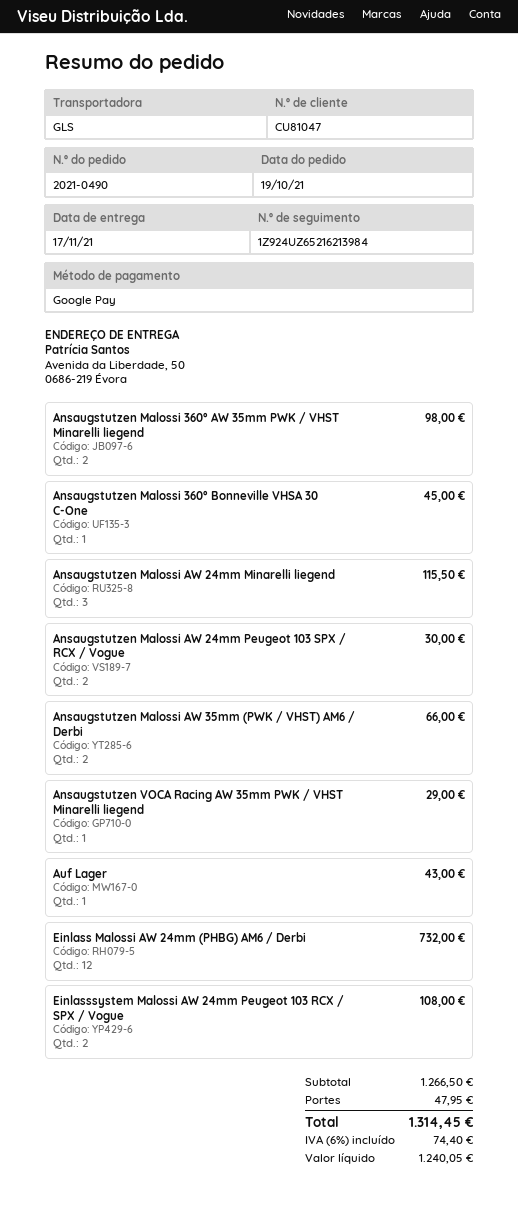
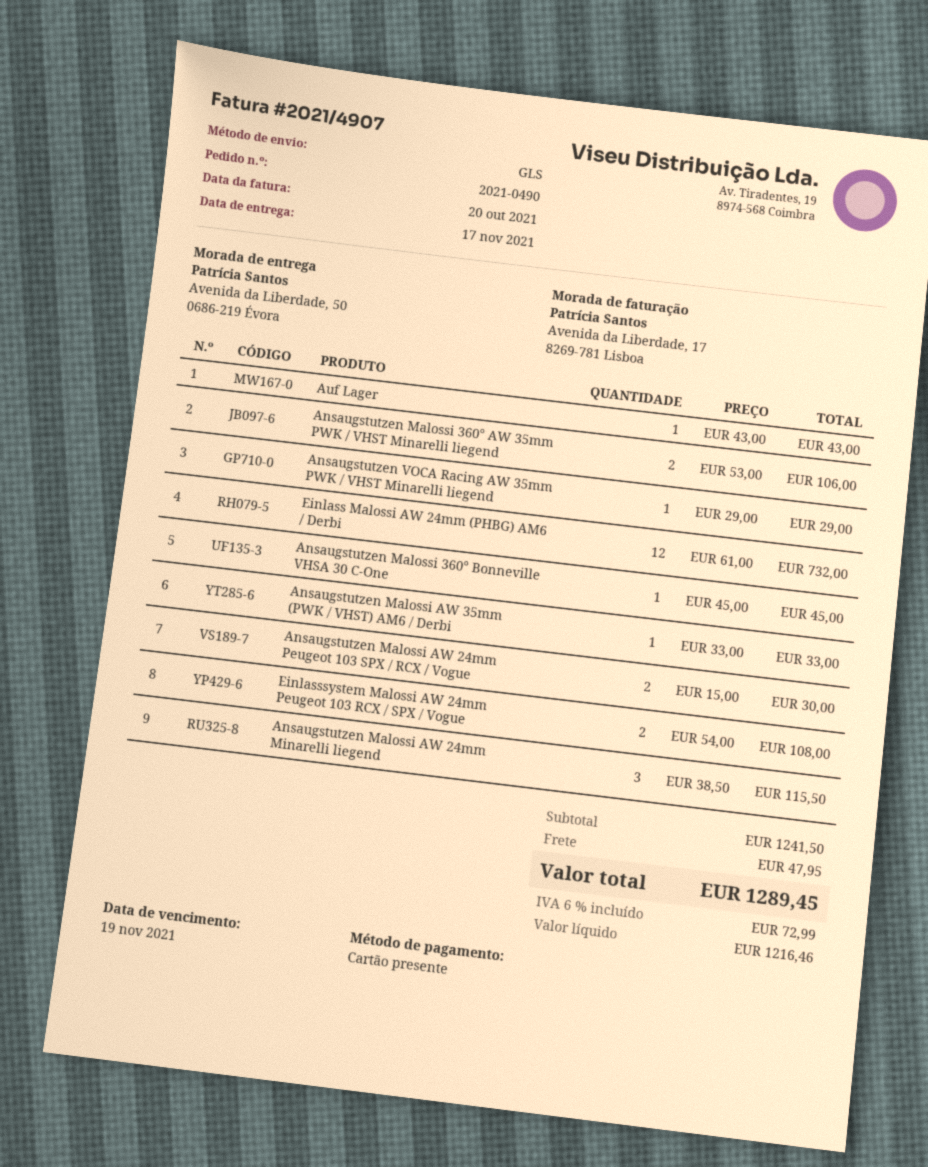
payment method: Google Pay -> gift card
Ansaugstutzen Malossi 360° AW 35mm PWK / VHST Minarelli liegend: 2 for 98.00 -> 2 for 106.00
Ansaugstutzen Malossi AW 35mm (PWK / VHST) AM6 / Derbi: 2 for 66.00 -> 1 for 33.00
subtotal: 1266.50 -> 1241.50
net: 1240.05 -> 1216.46
tax: 6% = 74.40 -> 6% = 72.99
total: 1314.45 -> 1289.45

